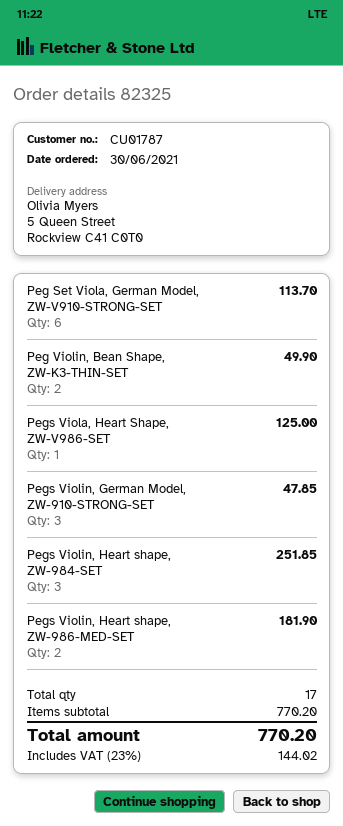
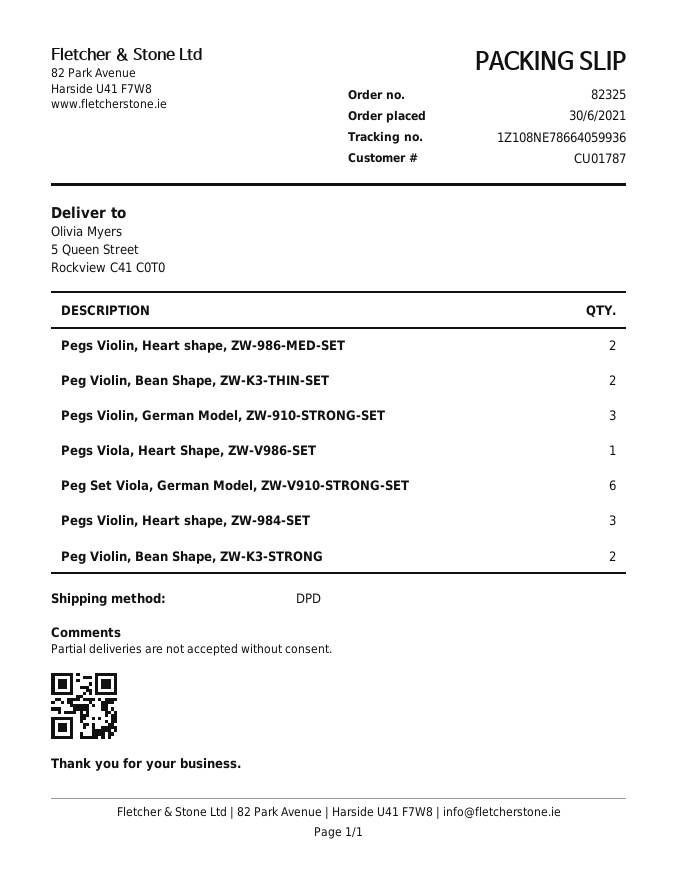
Peg Violin, Bean Shape, ZW-K3-STRONG: none -> 2

